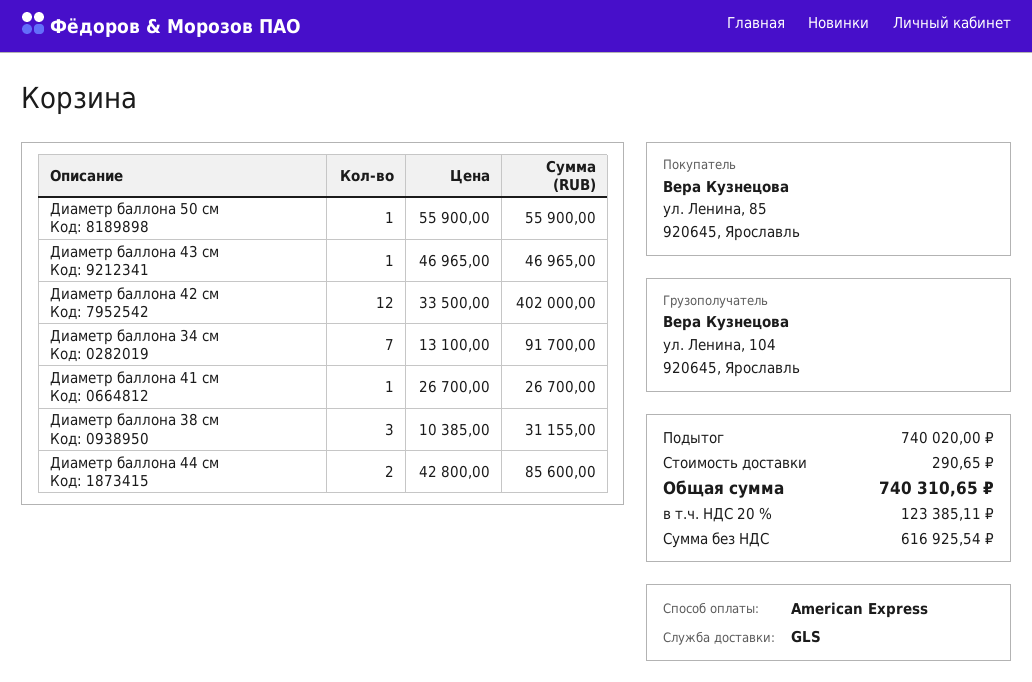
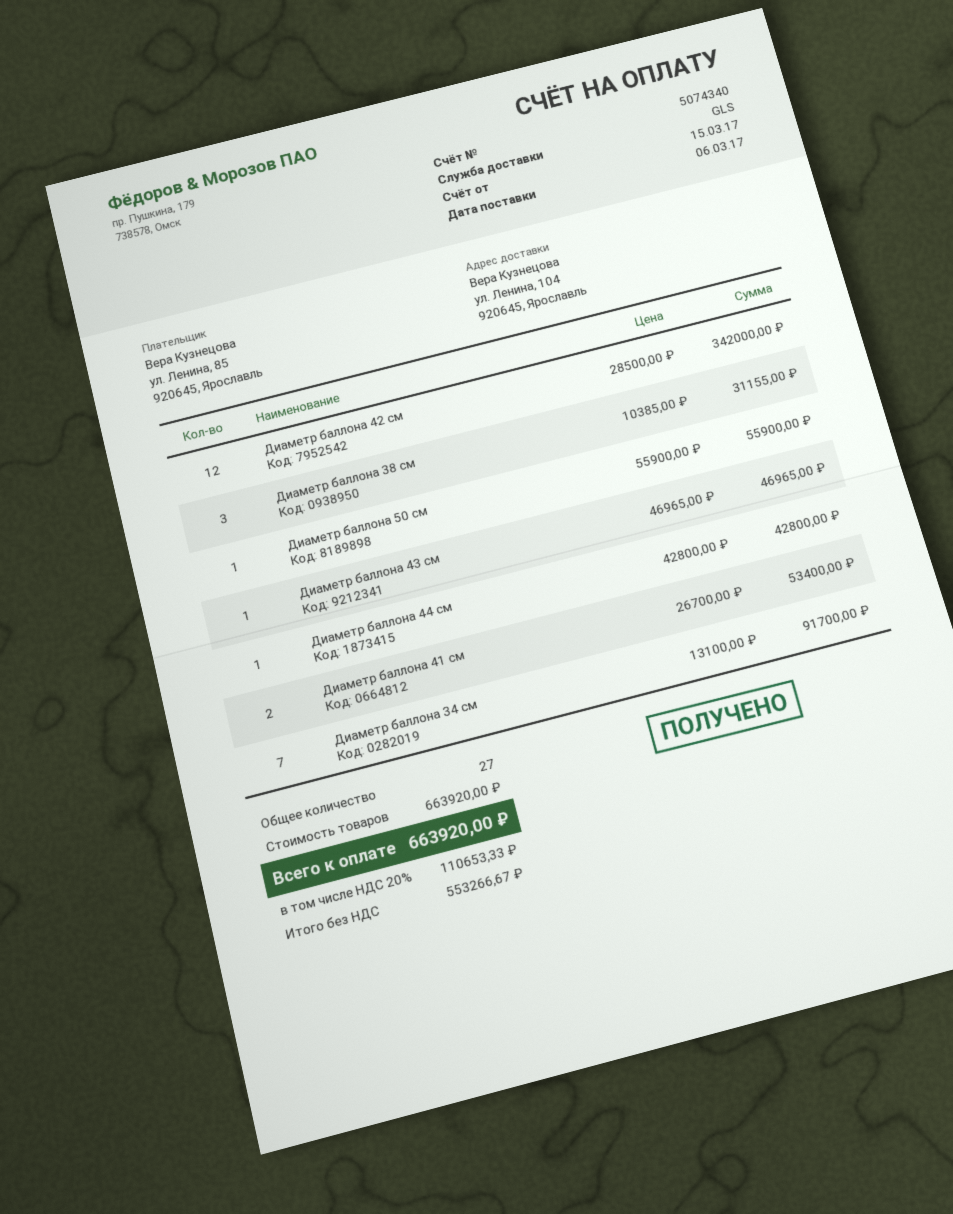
Диаметр баллона 42 см: 12 x 33500.00 = 402000.00 -> 12 x 28500.00 = 342000.00
Диаметр баллона 41 см: 1 x 26700.00 = 26700.00 -> 2 x 26700.00 = 53400.00
Диаметр баллона 44 см: 2 x 42800.00 = 85600.00 -> 1 x 42800.00 = 42800.00
subtotal: 740020.00 -> 663920.00
shipping: 290.65 -> none
net: 616925.54 -> 553266.67
tax: 20% = 123385.11 -> 20% = 110653.33
total: 740310.65 -> 663920.00

